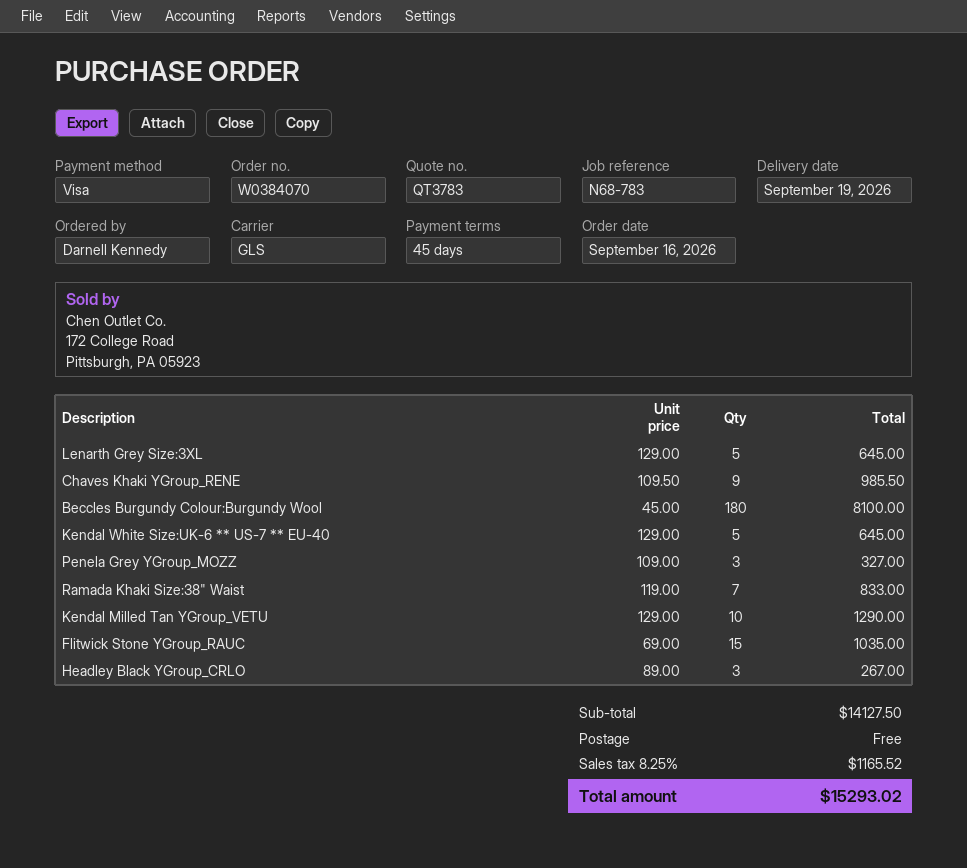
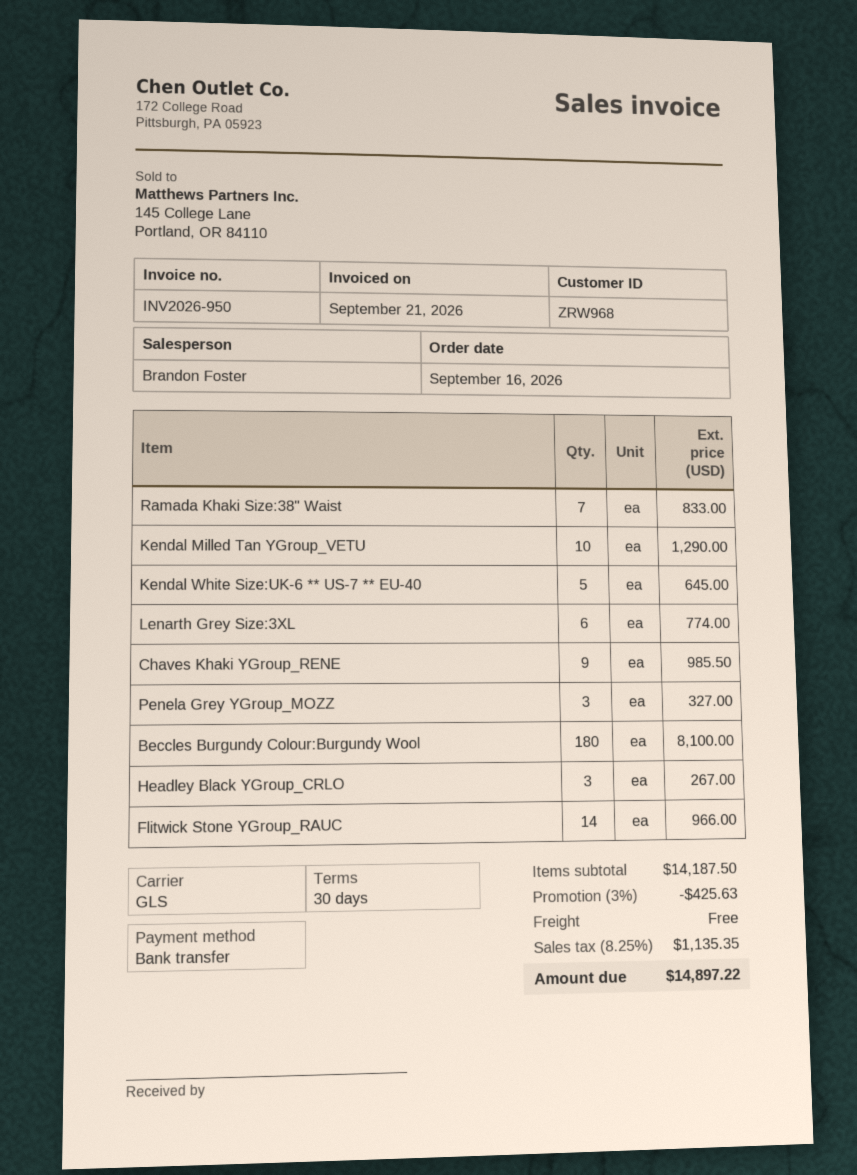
payment terms: 45 days -> 30 days
payment method: Visa -> bank transfer
Lenarth Grey Size:3XL: 5 for 645.00 -> 6 for 774.00
Flitwick Stone YGroup_RAUC: 15 for 1035.00 -> 14 for 966.00
subtotal: 14127.50 -> 14187.50
discount: none -> 3% = 425.63
tax: 8.25% = 1165.52 -> 8.25% = 1135.35
total: 15293.02 -> 14897.22

